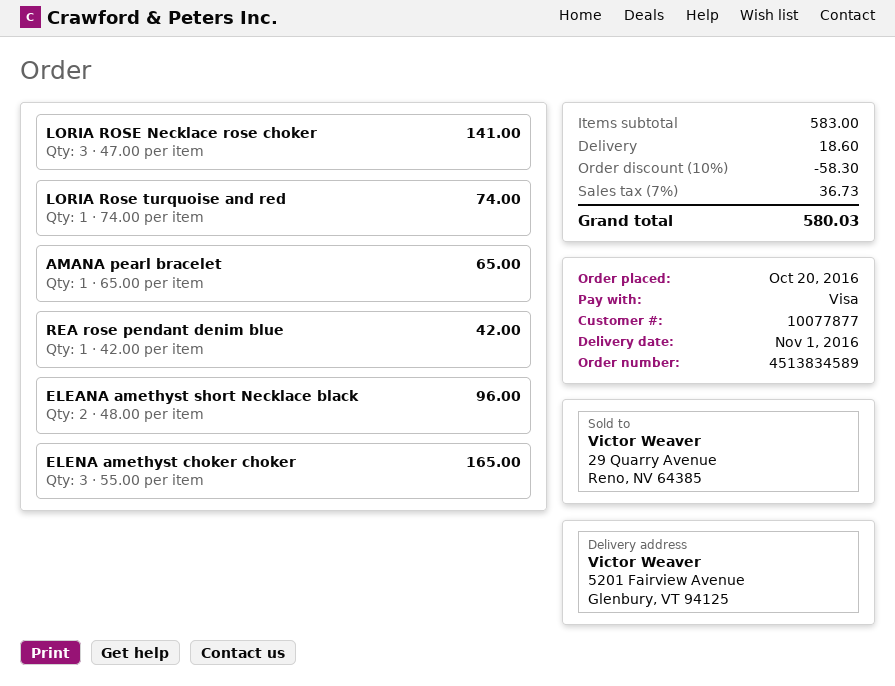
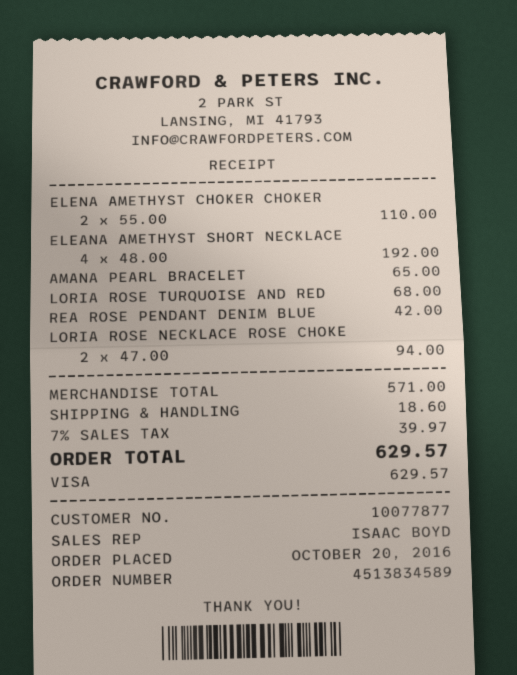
LORIA ROSE Necklace rose choker: 3 x 47.00 = 141.00 -> 2 x 47.00 = 94.00
LORIA Rose turquoise and red: 1 x 74.00 = 74.00 -> 1 x 68.00 = 68.00
ELEANA amethyst short Necklace black: 2 x 48.00 = 96.00 -> 4 x 48.00 = 192.00
ELENA amethyst choker choker: 3 x 55.00 = 165.00 -> 2 x 55.00 = 110.00
subtotal: 583.00 -> 571.00
discount: 10% = 58.30 -> none
tax: 7% = 36.73 -> 7% = 39.97
total: 580.03 -> 629.57

